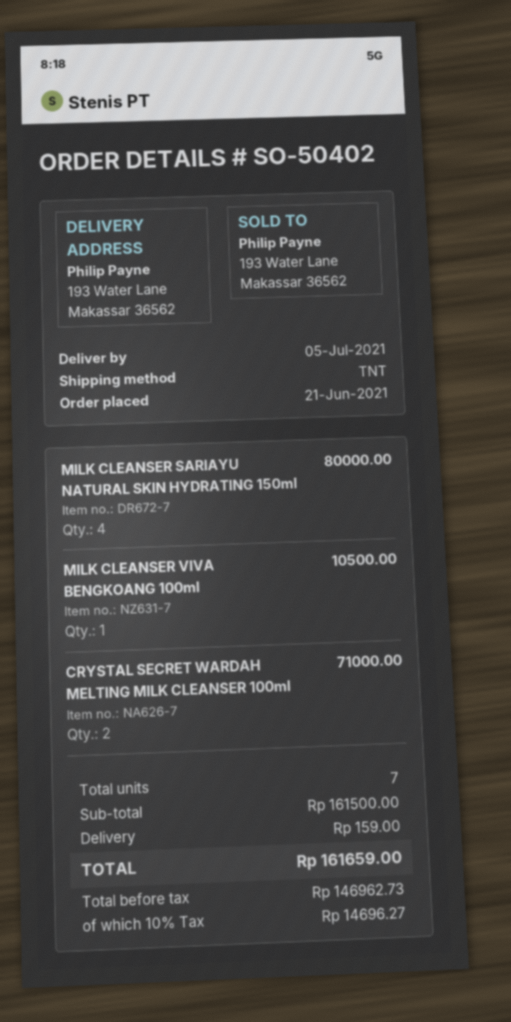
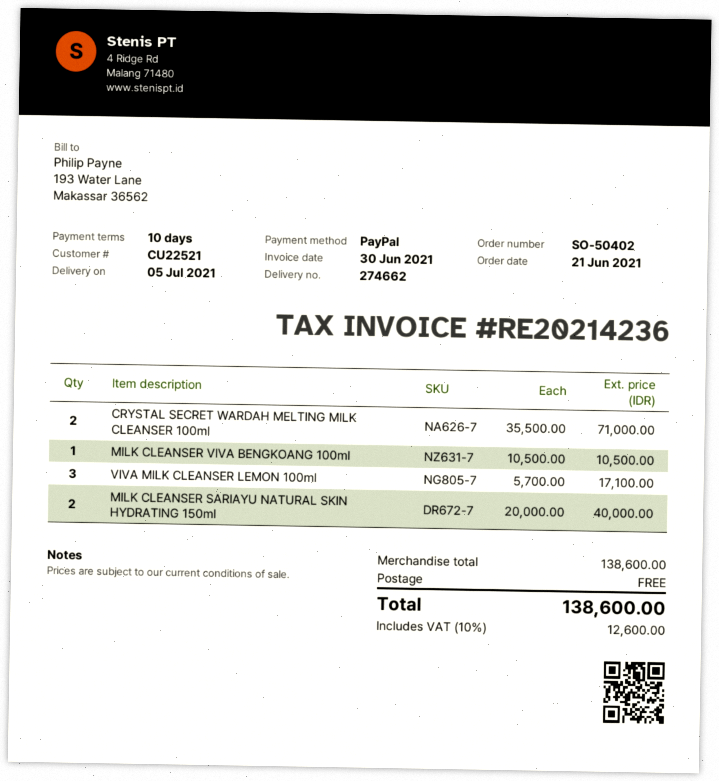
MILK CLEANSER SARIAYU NATURAL SKIN HYDRATING 150ml: 4 for 80000.00 -> 2 for 40000.00
VIVA MILK CLEANSER LEMON 100ml: none -> 3 for 17100.00
subtotal: 161500.00 -> 138600.00
shipping: 159.00 -> 0.00
tax: 10% = 14696.27 -> 10% = 12600.00
total: 161659.00 -> 138600.00

